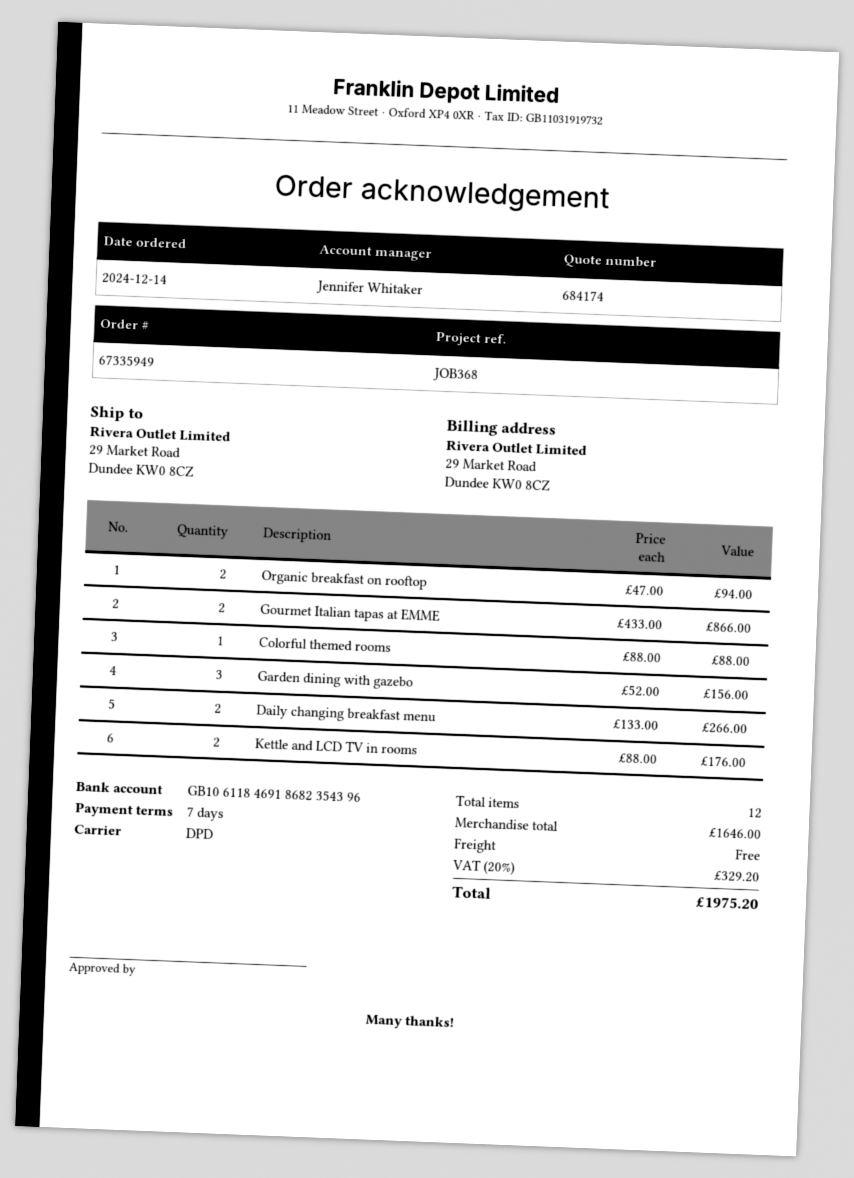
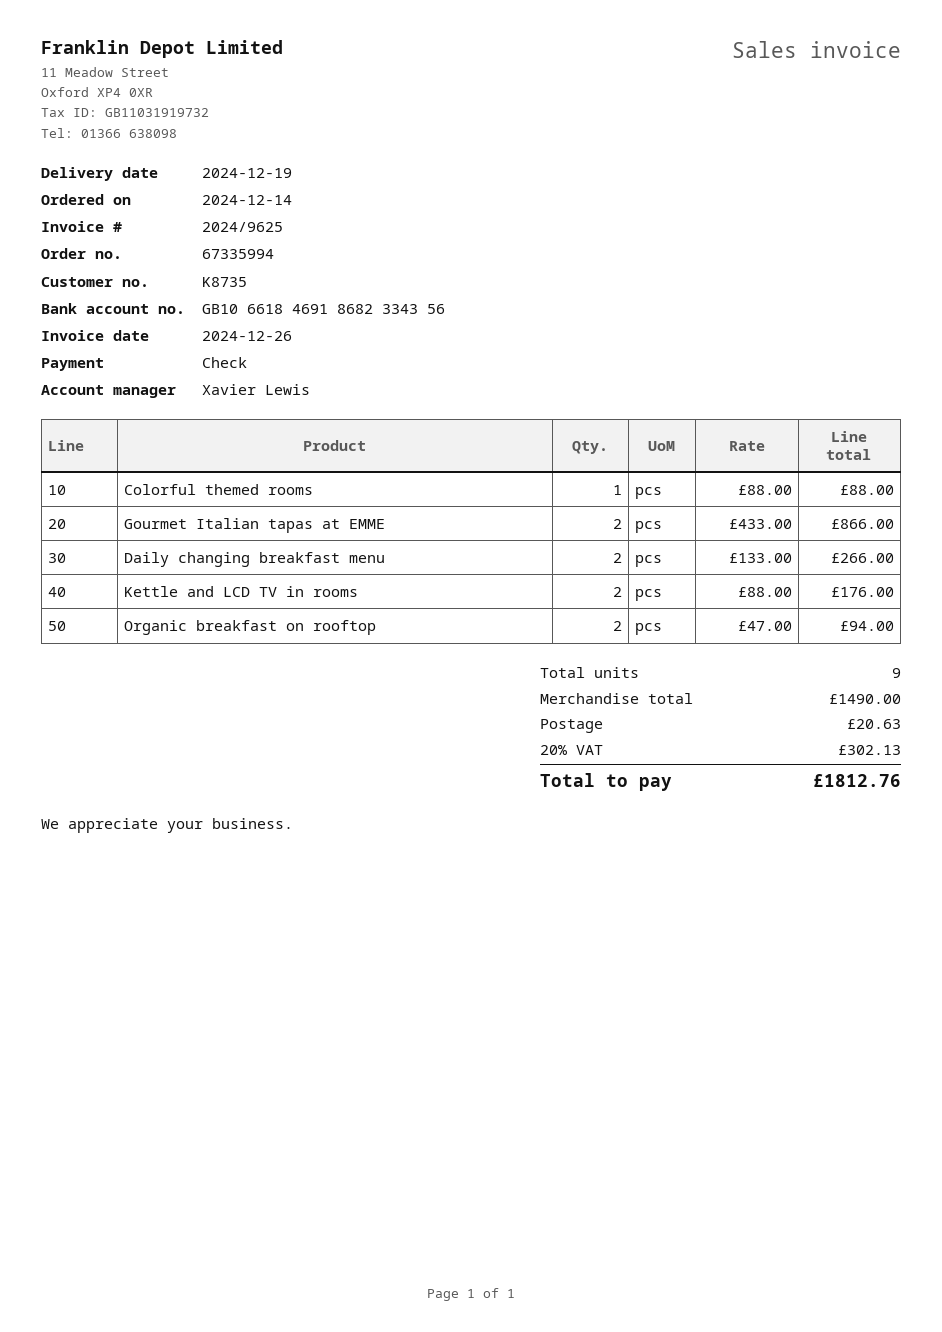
order number: 67335949 -> 67335994
sales rep: Jennifer Whitaker -> Xavier Lewis
bank account: GB10611846918682354396 -> GB10661846918682334356
Garden dining with gazebo: 3 x 52.00 = 156.00 -> none
total quantity: 12 -> 9
subtotal: 1646.00 -> 1490.00
shipping: 0.00 -> 20.63
tax: 20% = 329.20 -> 20% = 302.13
total: 1975.20 -> 1812.76

